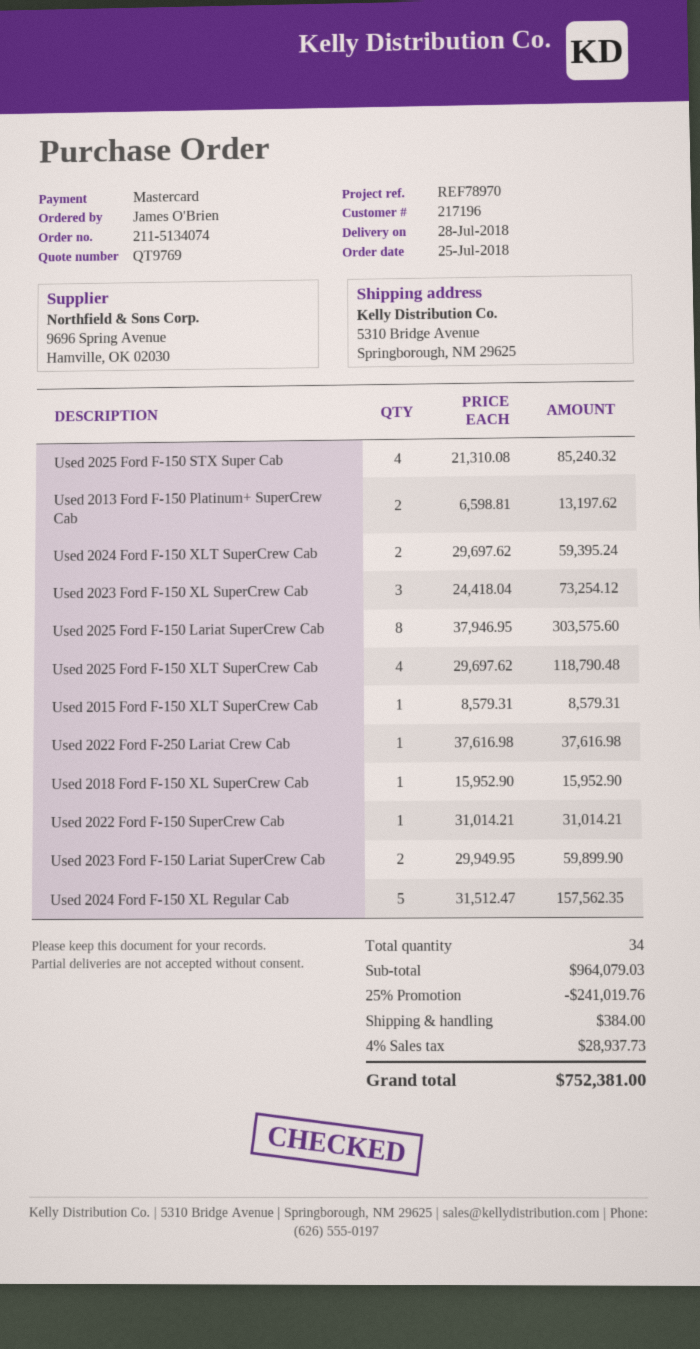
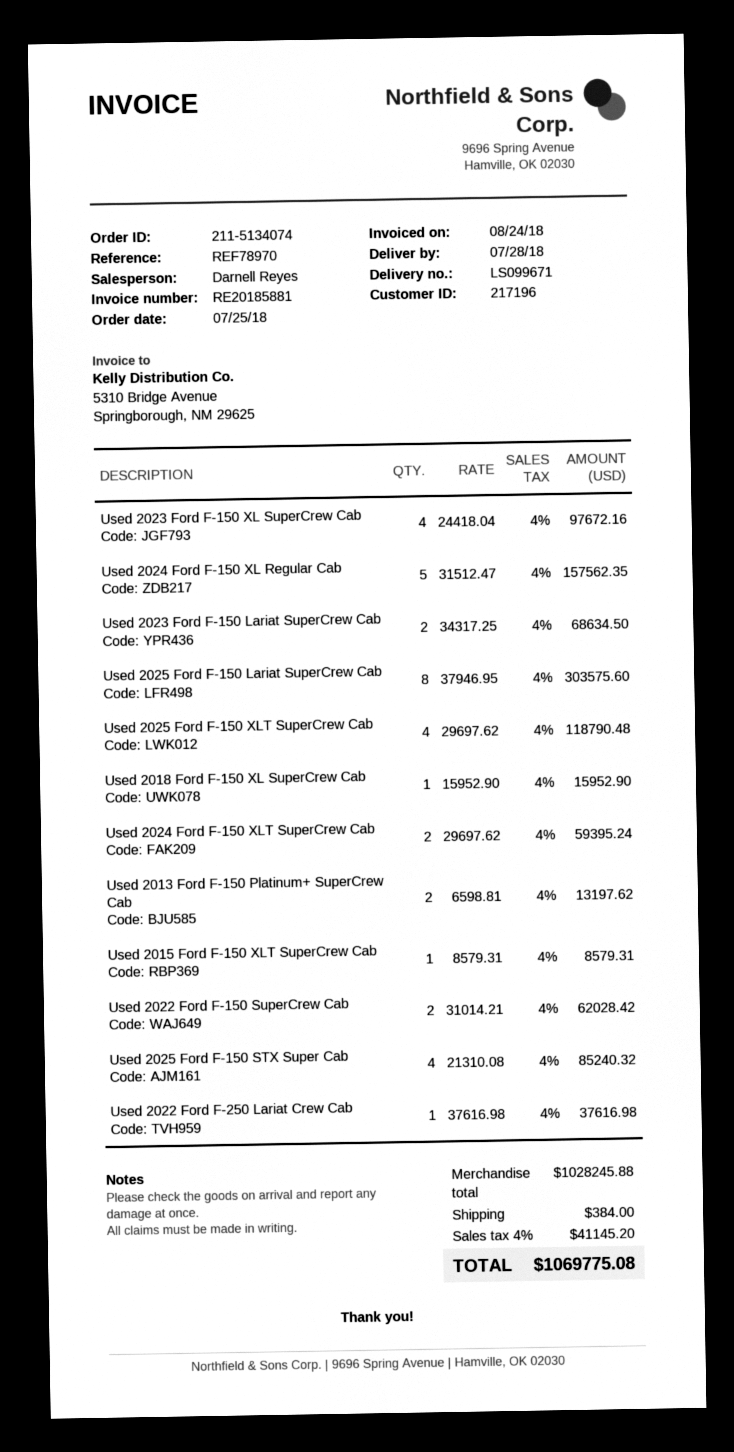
Used 2023 Ford F-150 XL SuperCrew Cab: 3 x 24418.04 = 73254.12 -> 4 x 24418.04 = 97672.16
Used 2022 Ford F-150 SuperCrew Cab: 1 x 31014.21 = 31014.21 -> 2 x 31014.21 = 62028.42
Used 2023 Ford F-150 Lariat SuperCrew Cab: 2 x 29949.95 = 59899.90 -> 2 x 34317.25 = 68634.50
subtotal: 964079.03 -> 1028245.88
discount: 25% = 241019.76 -> none
tax: 4% = 28937.73 -> 4% = 41145.20
total: 752381.00 -> 1069775.08

